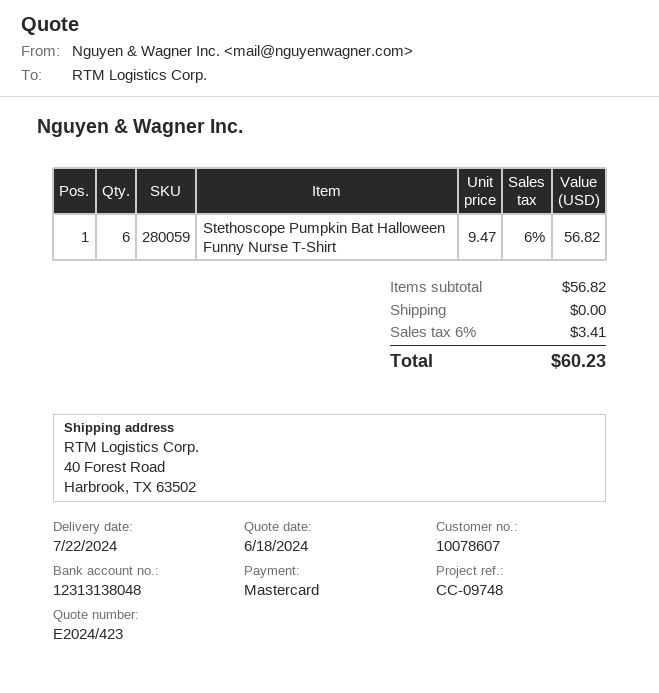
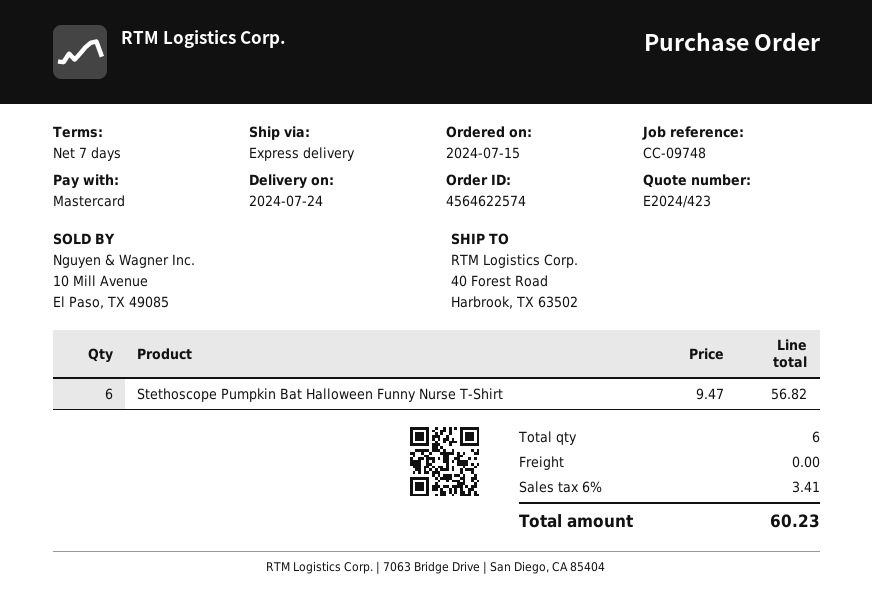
delivery date: 2024-07-22 -> 2024-07-24

